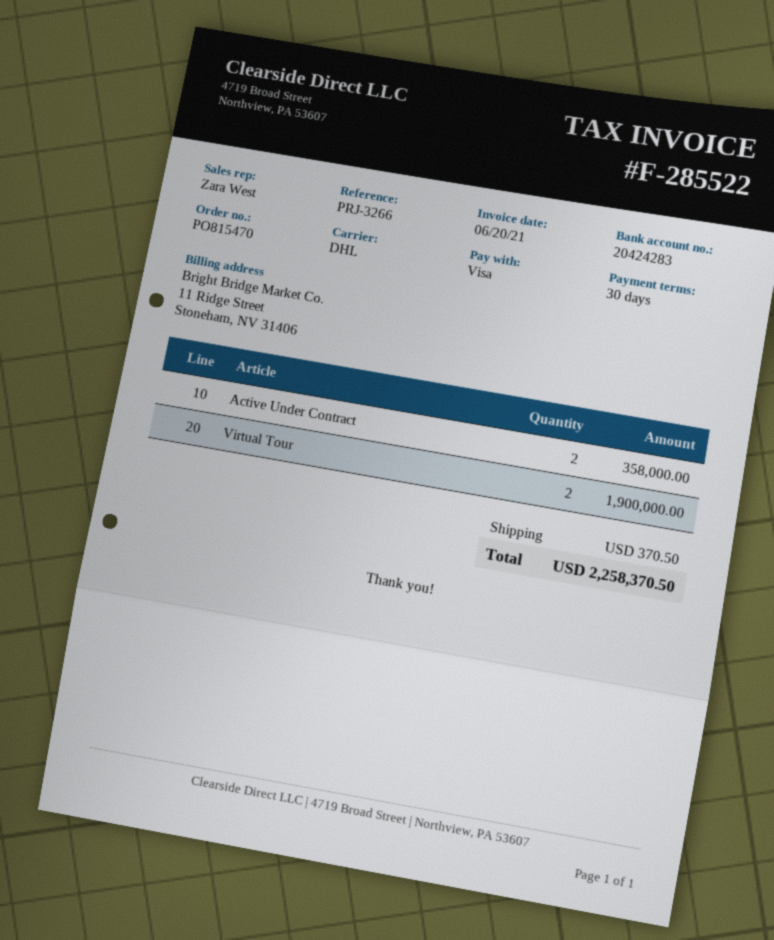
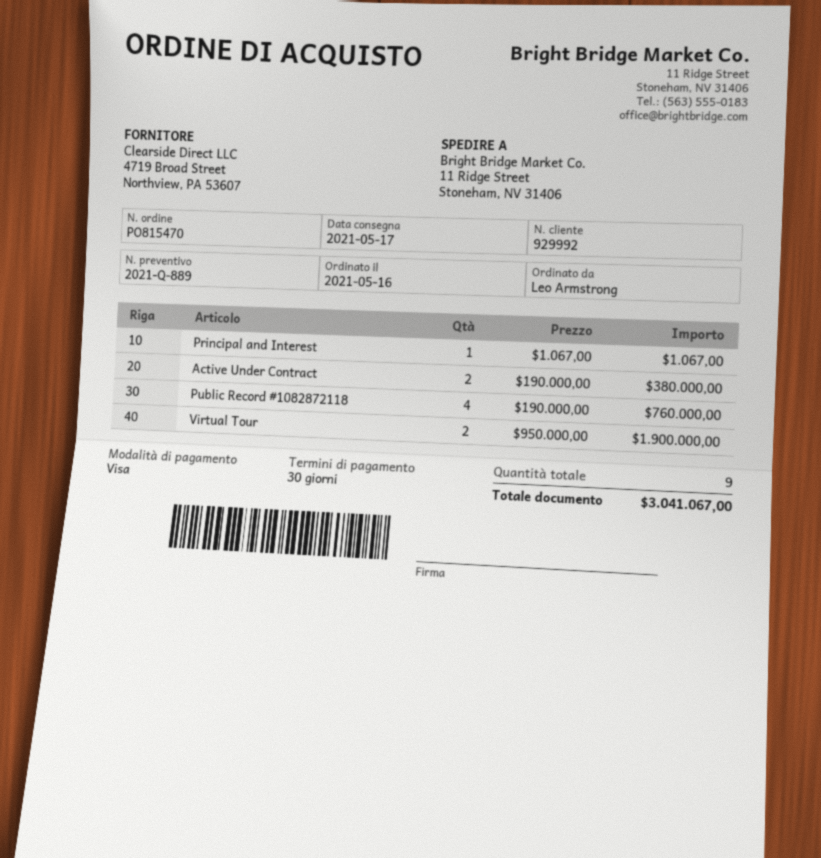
Active Under Contract: 2 for 358000.00 -> 2 for 380000.00
Principal and Interest: none -> 1 for 1067.00
Public Record #1082872118: none -> 4 for 760000.00
shipping: 370.50 -> none
total: 2258370.50 -> 3041067.00

